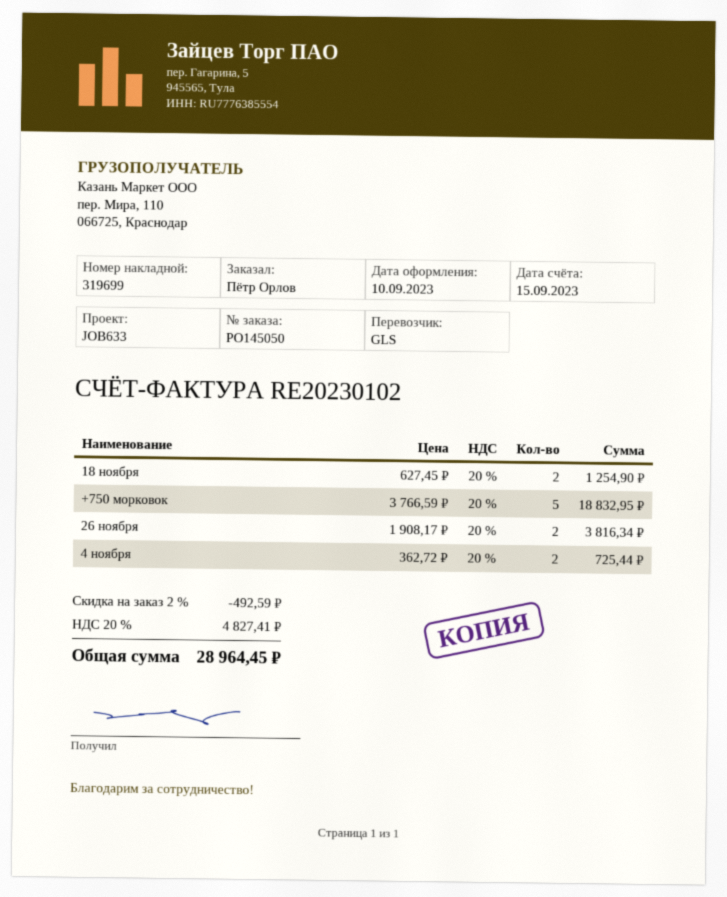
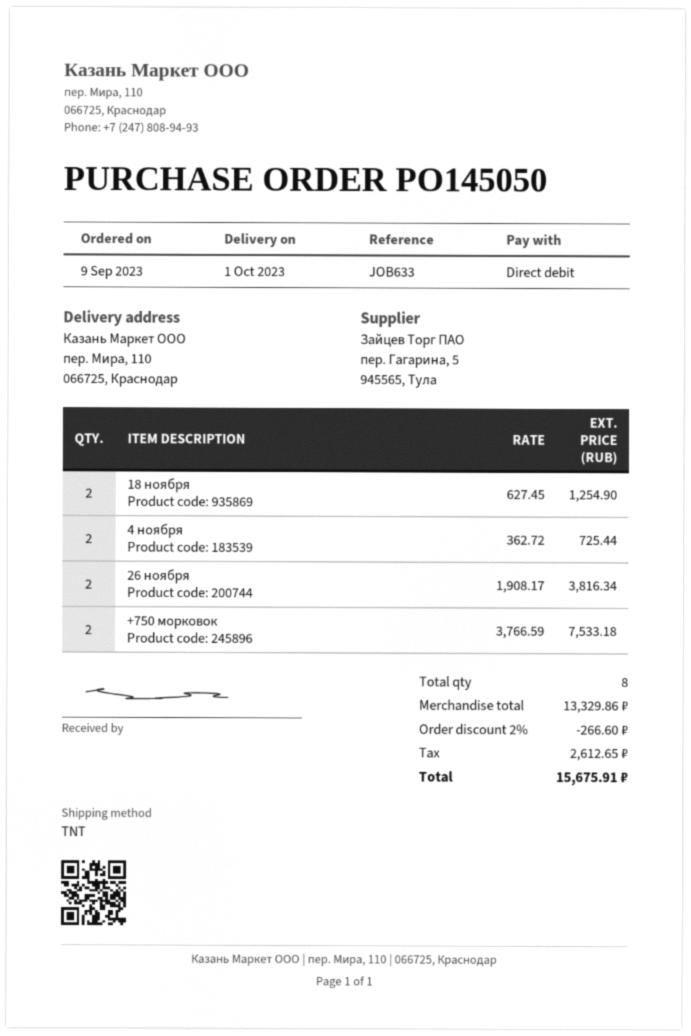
order date: 2023-09-10 -> 2023-09-09
shipping method: GLS -> TNT
+750 морковок: 5 x 3766.59 = 18832.95 -> 2 x 3766.59 = 7533.18
discount: 2% = 492.59 -> 2% = 266.60
tax: 4827.41 -> 2612.65
total: 28964.45 -> 15675.91

